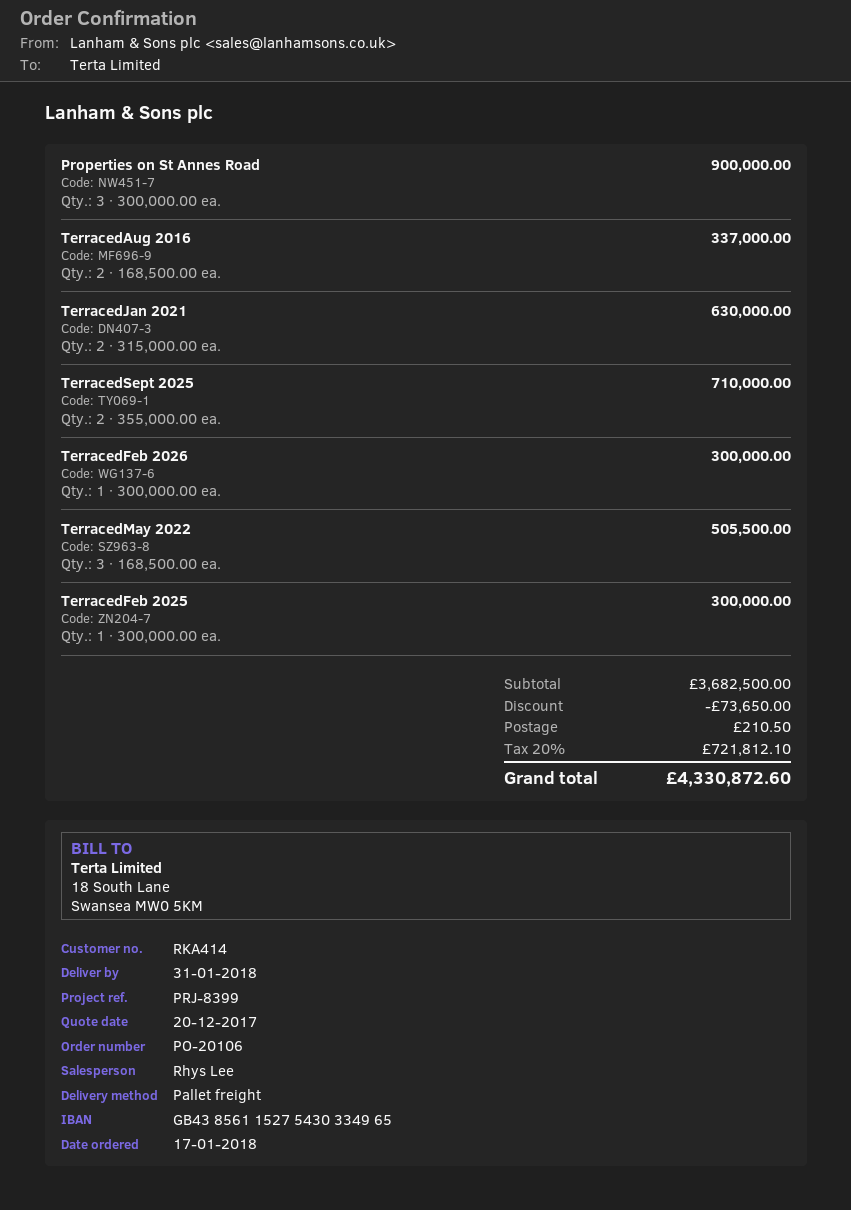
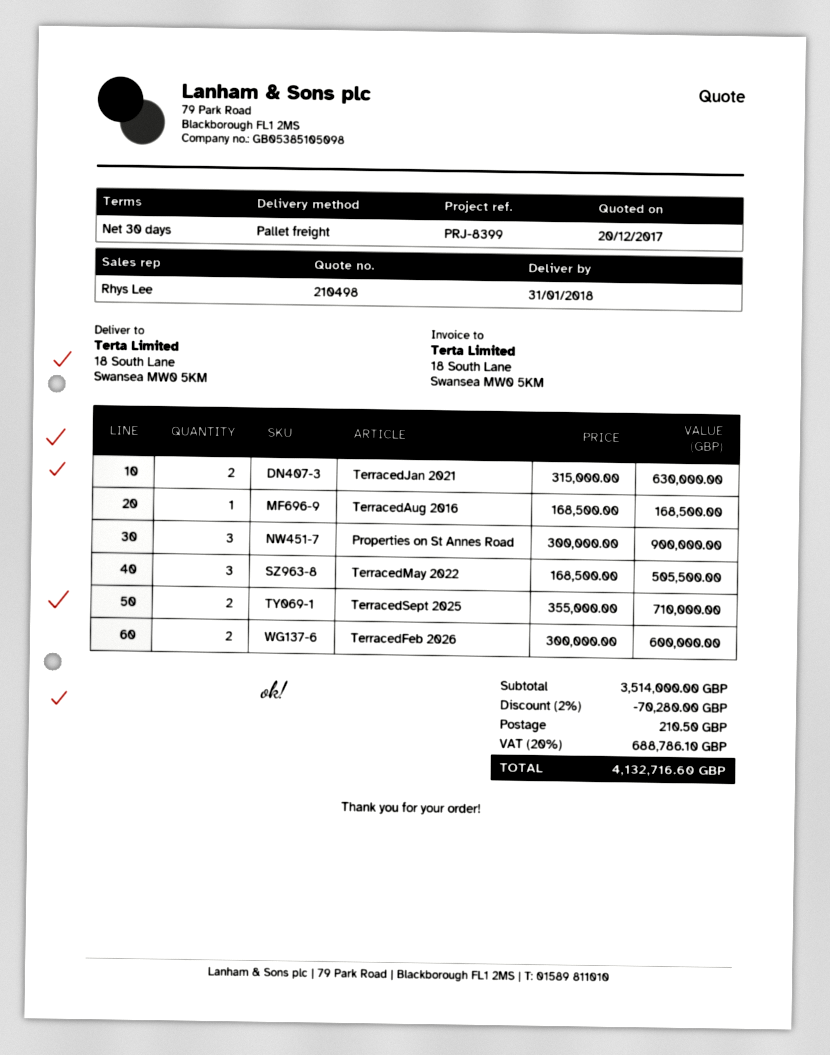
TerracedAug 2016: 2 x 168500.00 = 337000.00 -> 1 x 168500.00 = 168500.00
TerracedFeb 2026: 1 x 300000.00 = 300000.00 -> 2 x 300000.00 = 600000.00
TerracedFeb 2025: 1 x 300000.00 = 300000.00 -> none
subtotal: 3682500.00 -> 3514000.00
discount: 73650.00 -> 70280.00
tax: 20% = 721812.10 -> 20% = 688786.10
total: 4330872.60 -> 4132716.60

